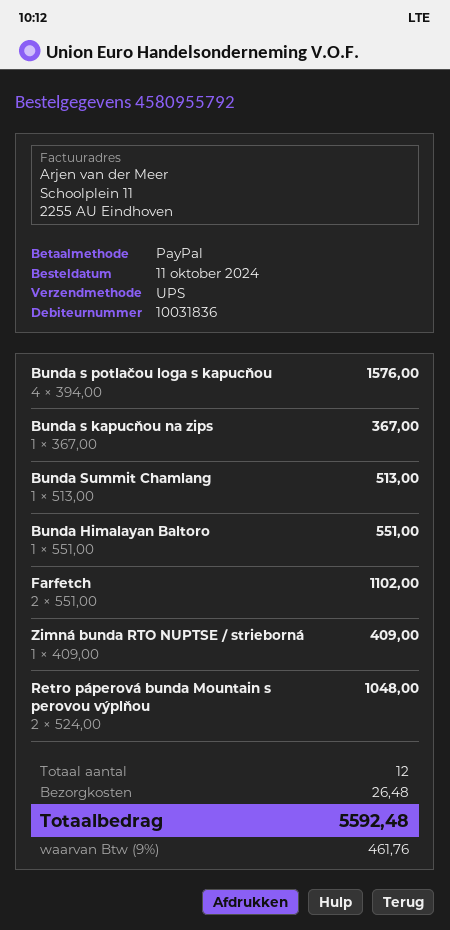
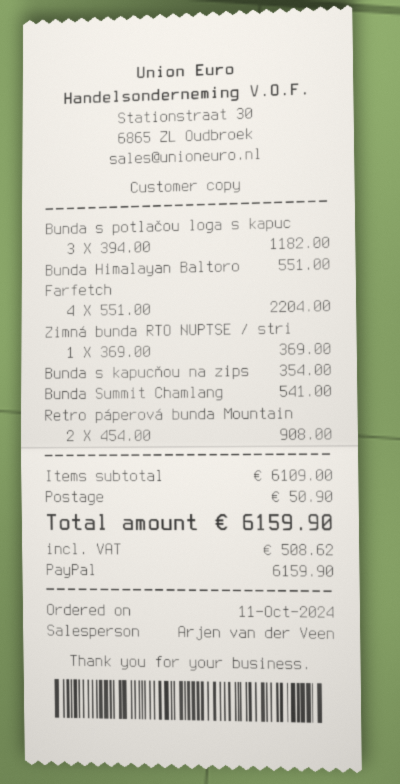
Bunda s potlačou loga s kapucňou: 4 x 394.00 = 1576.00 -> 3 x 394.00 = 1182.00
Bunda s kapucňou na zips: 1 x 367.00 = 367.00 -> 1 x 354.00 = 354.00
Bunda Summit Chamlang: 1 x 513.00 = 513.00 -> 1 x 541.00 = 541.00
Farfetch: 2 x 551.00 = 1102.00 -> 4 x 551.00 = 2204.00
Zimná bunda RTO NUPTSE / strieborná: 1 x 409.00 = 409.00 -> 1 x 369.00 = 369.00
Retro páperová bunda Mountain s perovou výplňou: 2 x 524.00 = 1048.00 -> 2 x 454.00 = 908.00
shipping: 26.48 -> 50.90
tax: 461.76 -> 508.62
total: 5592.48 -> 6159.90

